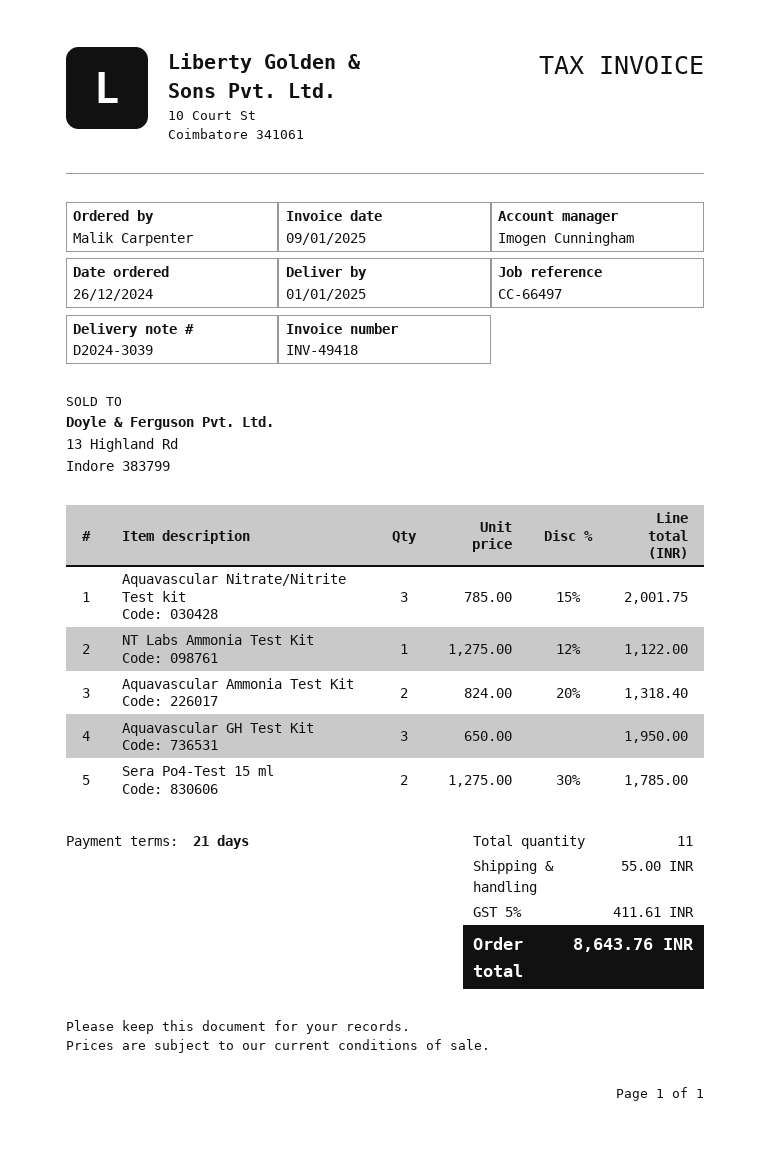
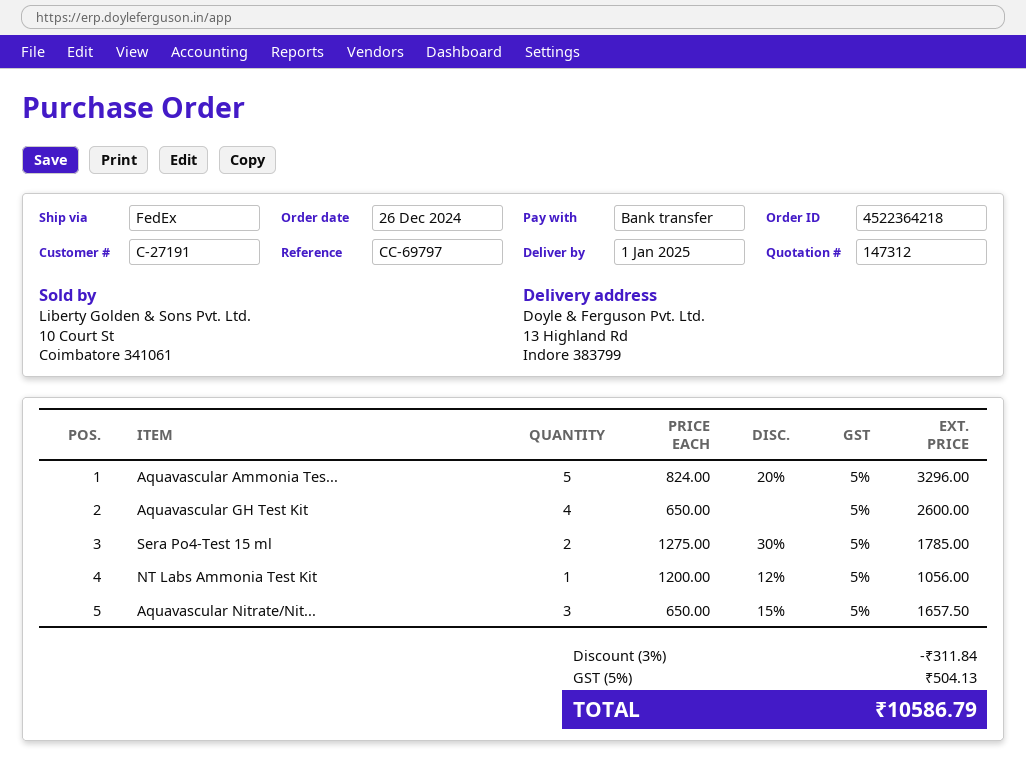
reference: CC-66497 -> CC-69797
Aquavascular Nitrate/Nitrite Test kit: 3 x 785.00 - 15% = 2001.75 -> 3 x 650.00 - 15% = 1657.50
NT Labs Ammonia Test Kit: 1 x 1275.00 - 12% = 1122.00 -> 1 x 1200.00 - 12% = 1056.00
Aquavascular Ammonia Test Kit: 2 x 824.00 - 20% = 1318.40 -> 5 x 824.00 - 20% = 3296.00
Aquavascular GH Test Kit: 3 x 650.00 = 1950.00 -> 4 x 650.00 = 2600.00
discount: none -> 3% = 311.84
shipping: 55.00 -> none
tax: 5% = 411.61 -> 5% = 504.13
total: 8643.76 -> 10586.79

